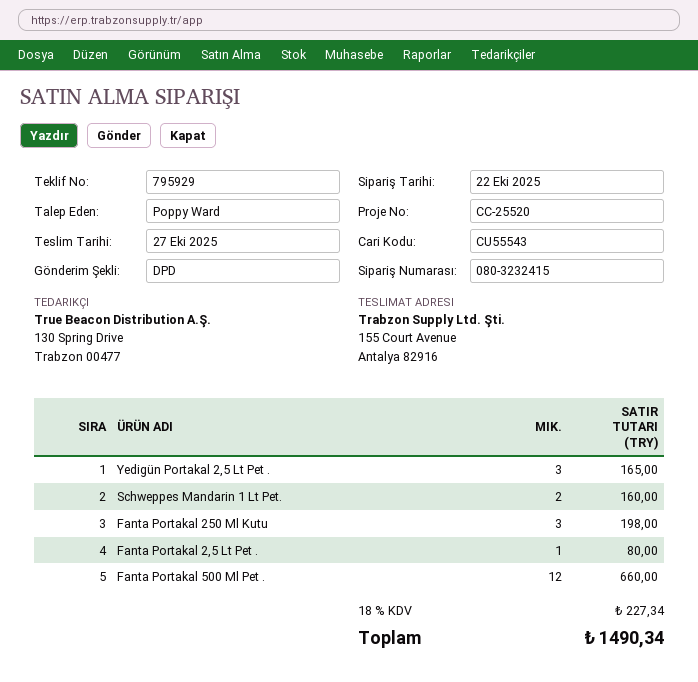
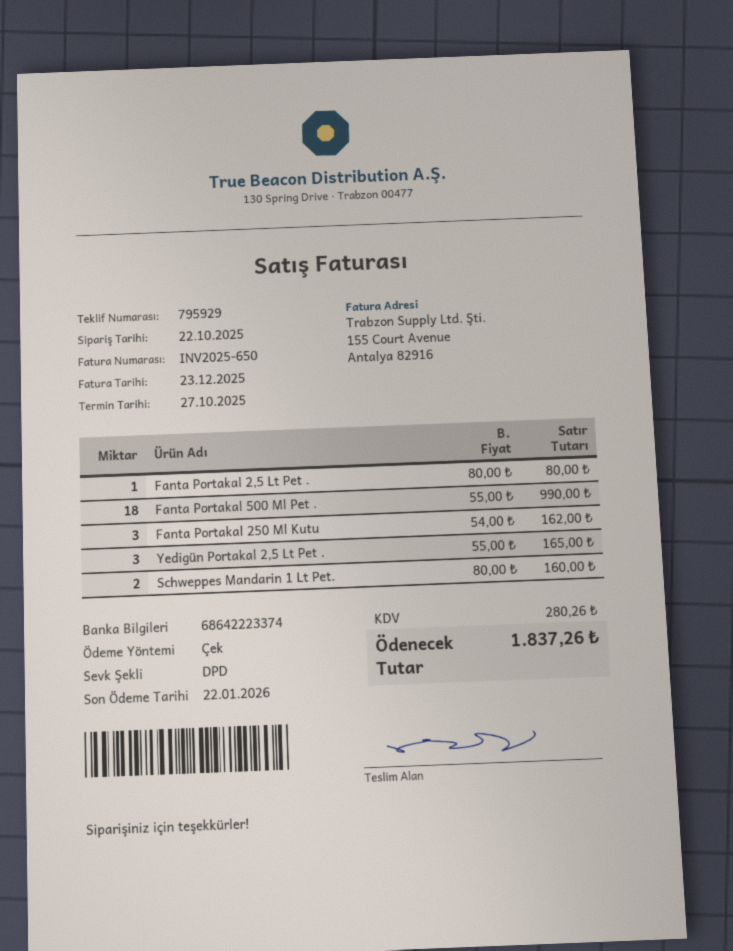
Fanta Portakal 250 Ml Kutu: 3 for 198.00 -> 3 for 162.00
Fanta Portakal 500 Ml Pet .: 12 for 660.00 -> 18 for 990.00
tax: 227.34 -> 280.26
total: 1490.34 -> 1837.26

